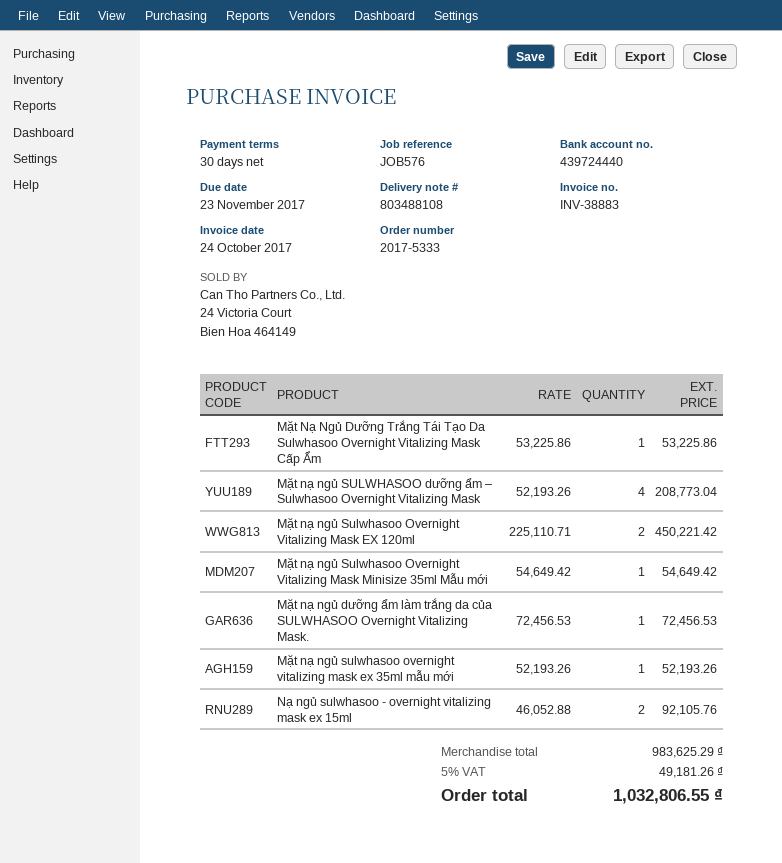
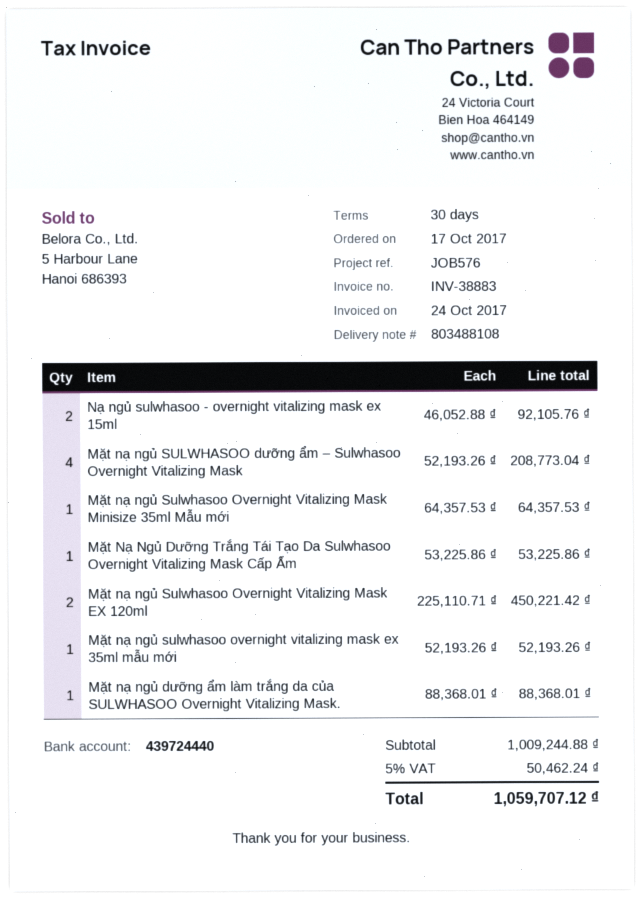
Mặt nạ ngủ Sulwhasoo Overnight Vitalizing Mask Minisize 35ml Mẫu mới: 1 x 54649.42 = 54649.42 -> 1 x 64357.53 = 64357.53
Mặt nạ ngủ dưỡng ẩm làm trắng da của SULWHASOO Overnight Vitalizing Mask.: 1 x 72456.53 = 72456.53 -> 1 x 88368.01 = 88368.01
subtotal: 983625.29 -> 1009244.88
tax: 5% = 49181.26 -> 5% = 50462.24
total: 1032806.55 -> 1059707.12

